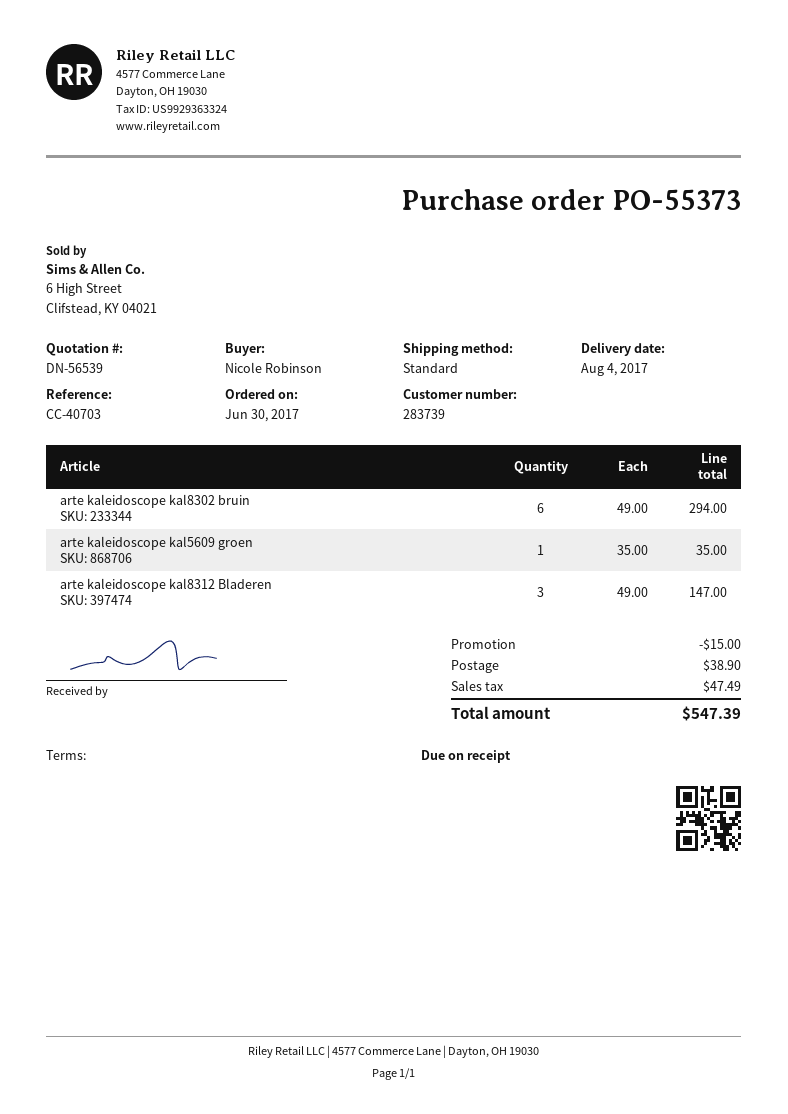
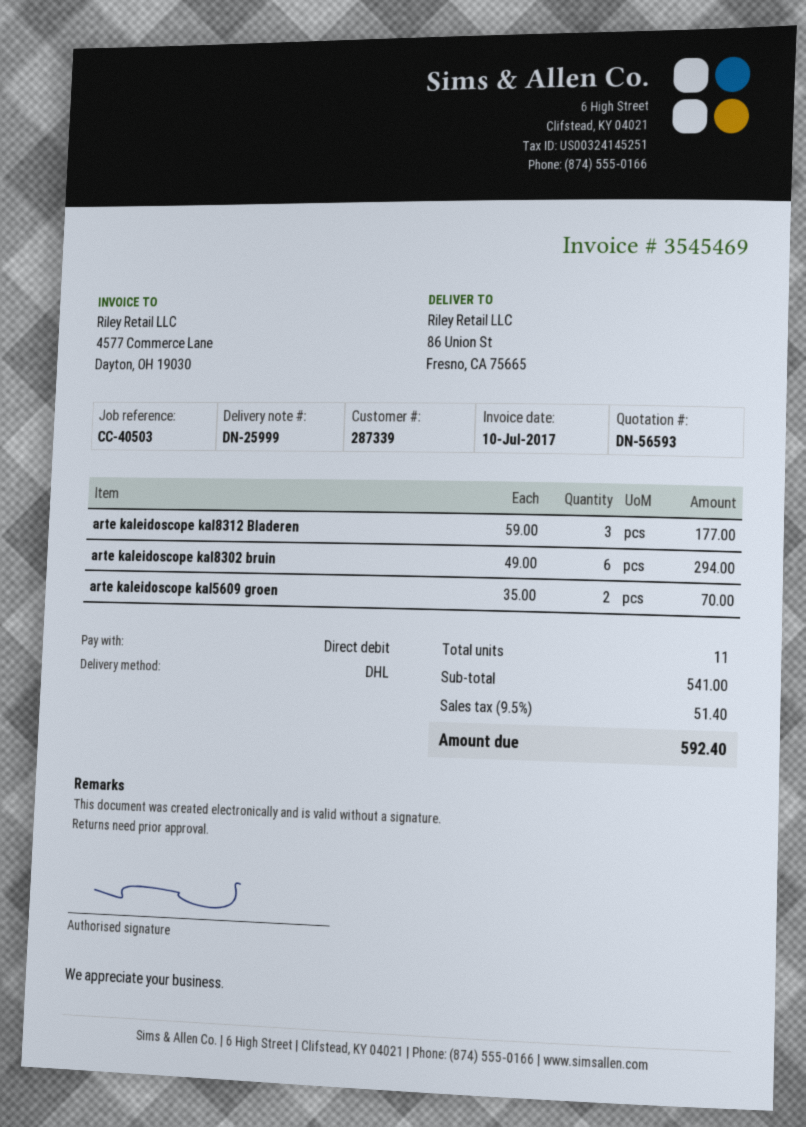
quote number: DN-56539 -> DN-56593
customer number: 283739 -> 287339
reference: CC-40703 -> CC-40503
shipping method: standard -> DHL
arte kaleidoscope kal5609 groen: 1 x 35.00 = 35.00 -> 2 x 35.00 = 70.00
arte kaleidoscope kal8312 Bladeren: 3 x 49.00 = 147.00 -> 3 x 59.00 = 177.00
discount: 15.00 -> none
shipping: 38.90 -> none
tax: 47.49 -> 51.40
total: 547.39 -> 592.40

